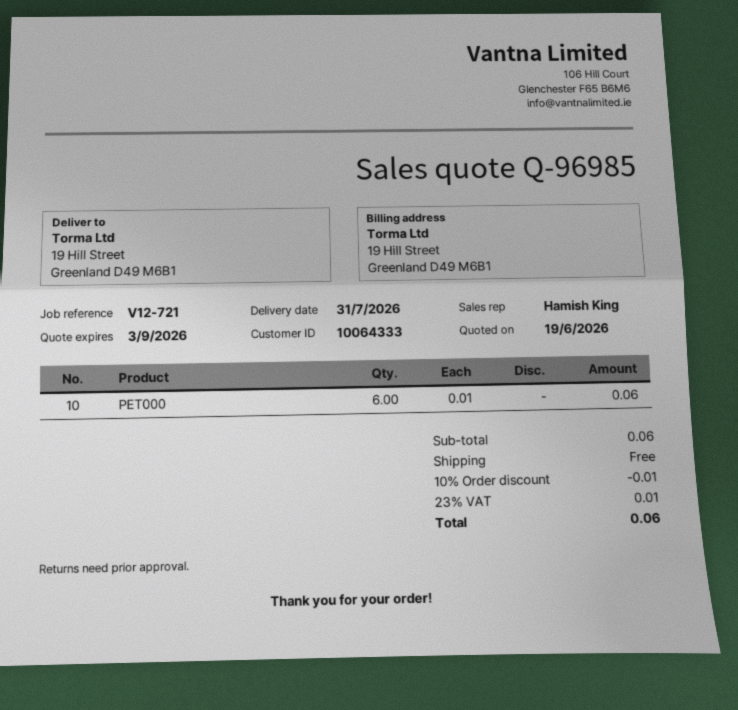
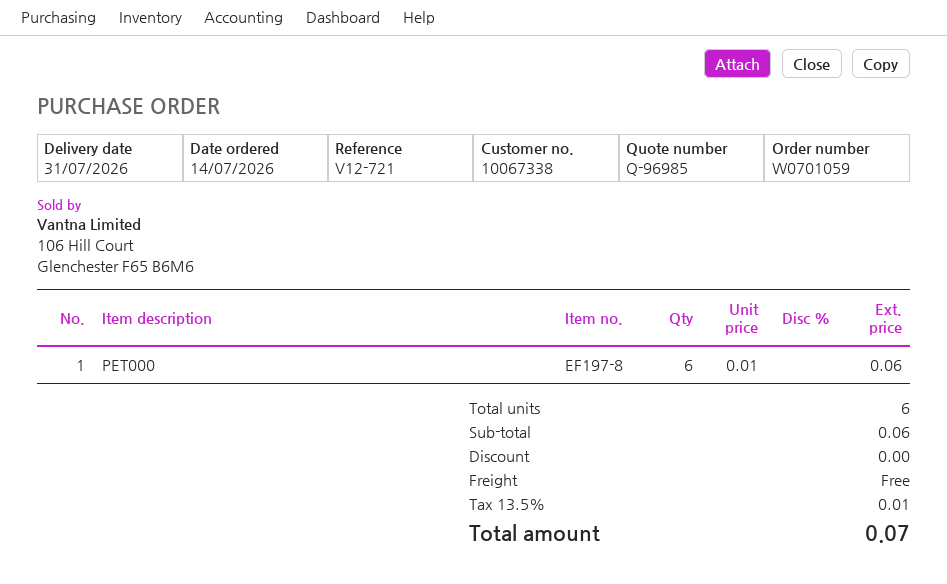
customer number: 10064333 -> 10067338
discount: 0.01 -> 0.00
tax: 23% = 0.01 -> 13.5% = 0.01
total: 0.06 -> 0.07

